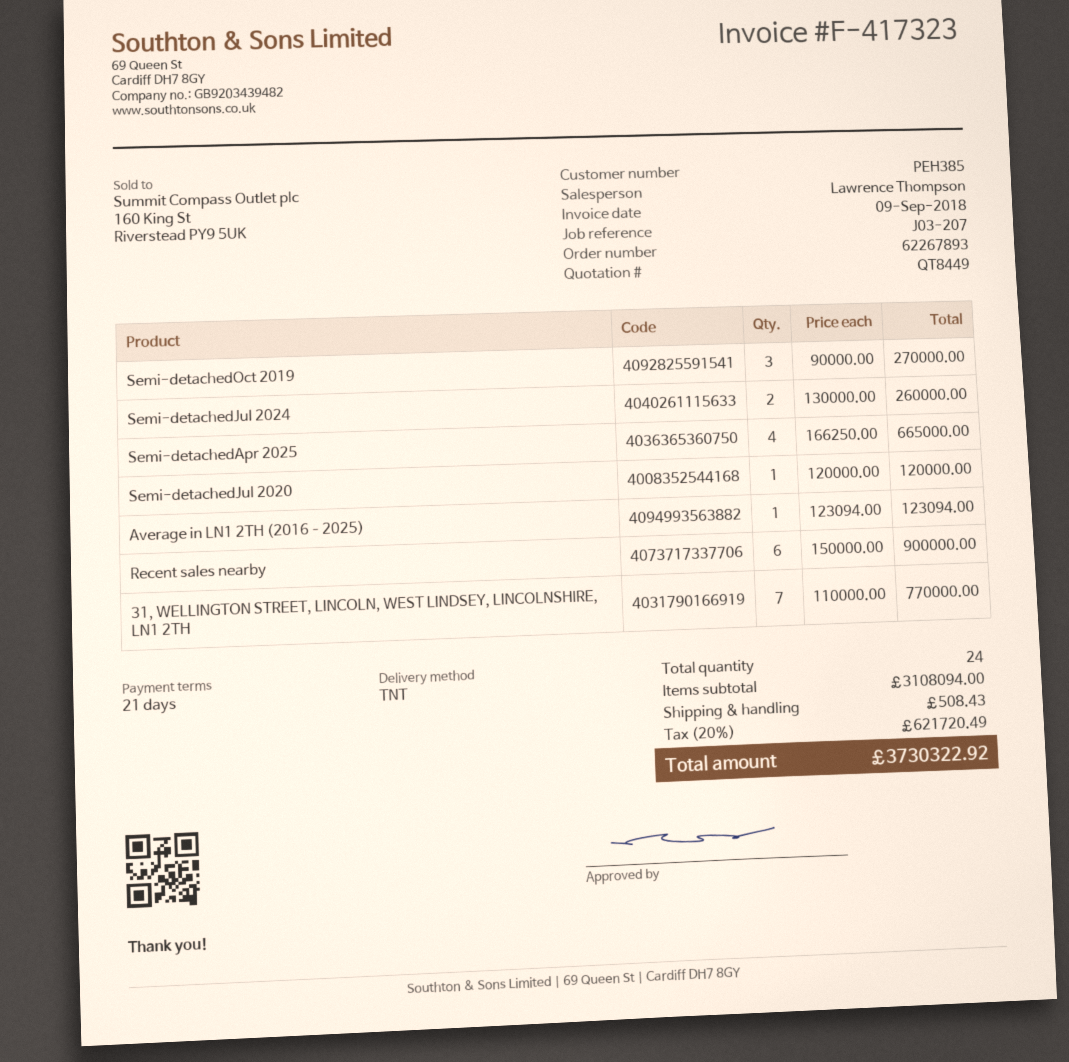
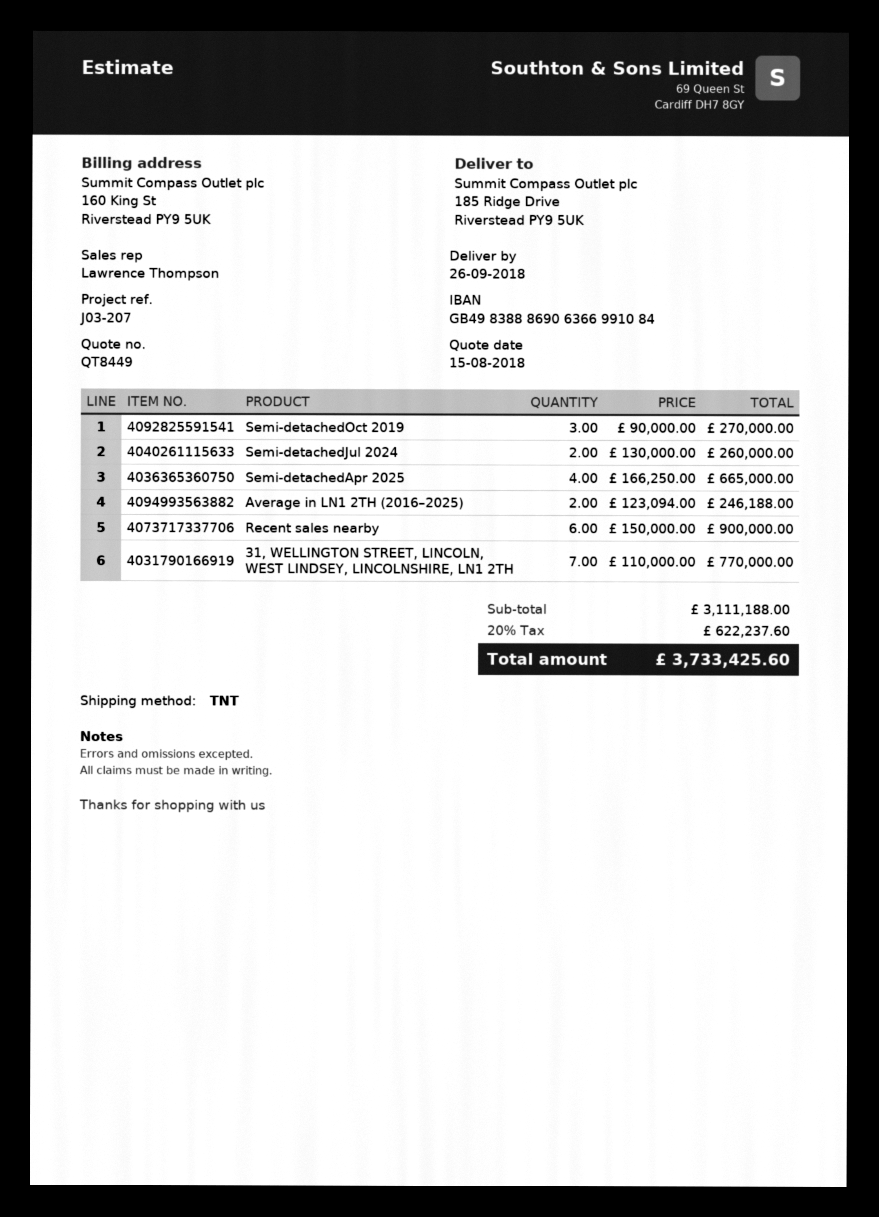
Semi-detachedJul 2020: 1 x 120000.00 = 120000.00 -> none
Average in LN1 2TH (2016–2025): 1 x 123094.00 = 123094.00 -> 2 x 123094.00 = 246188.00
subtotal: 3108094.00 -> 3111188.00
shipping: 508.43 -> none
tax: 20% = 621720.49 -> 20% = 622237.60
total: 3730322.92 -> 3733425.60

